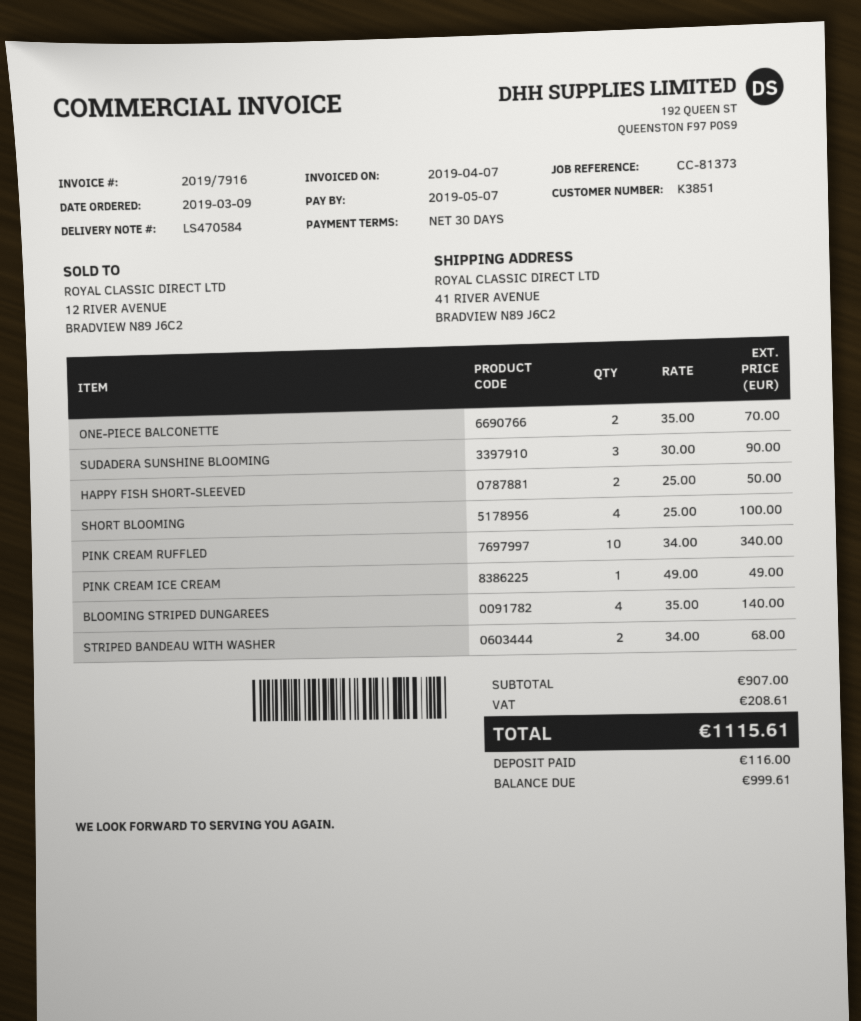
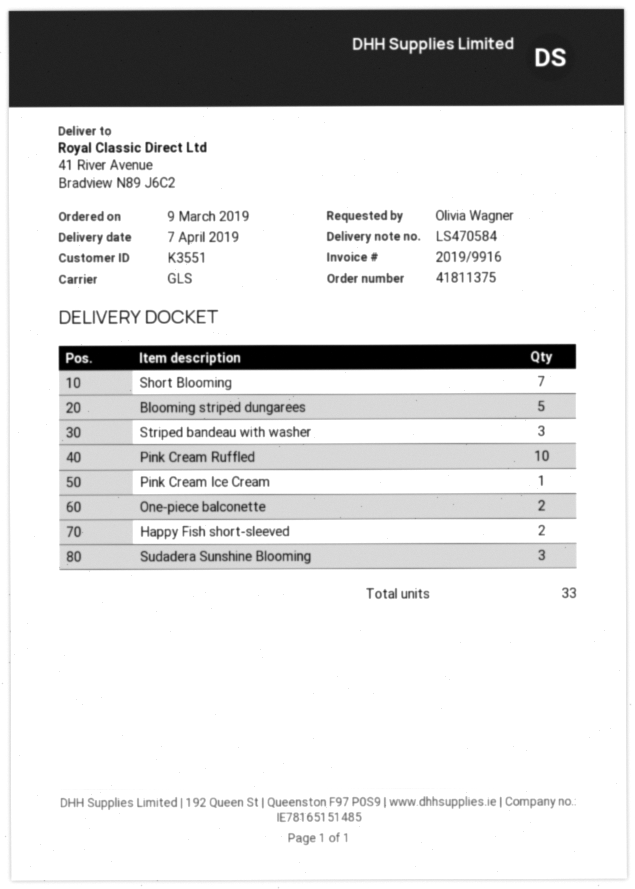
invoice number: 2019/7916 -> 2019/9916
customer number: K3851 -> K3551
SHORT BLOOMING: 4 -> 7
BLOOMING STRIPED DUNGAREES: 4 -> 5
STRIPED BANDEAU WITH WASHER: 2 -> 3

